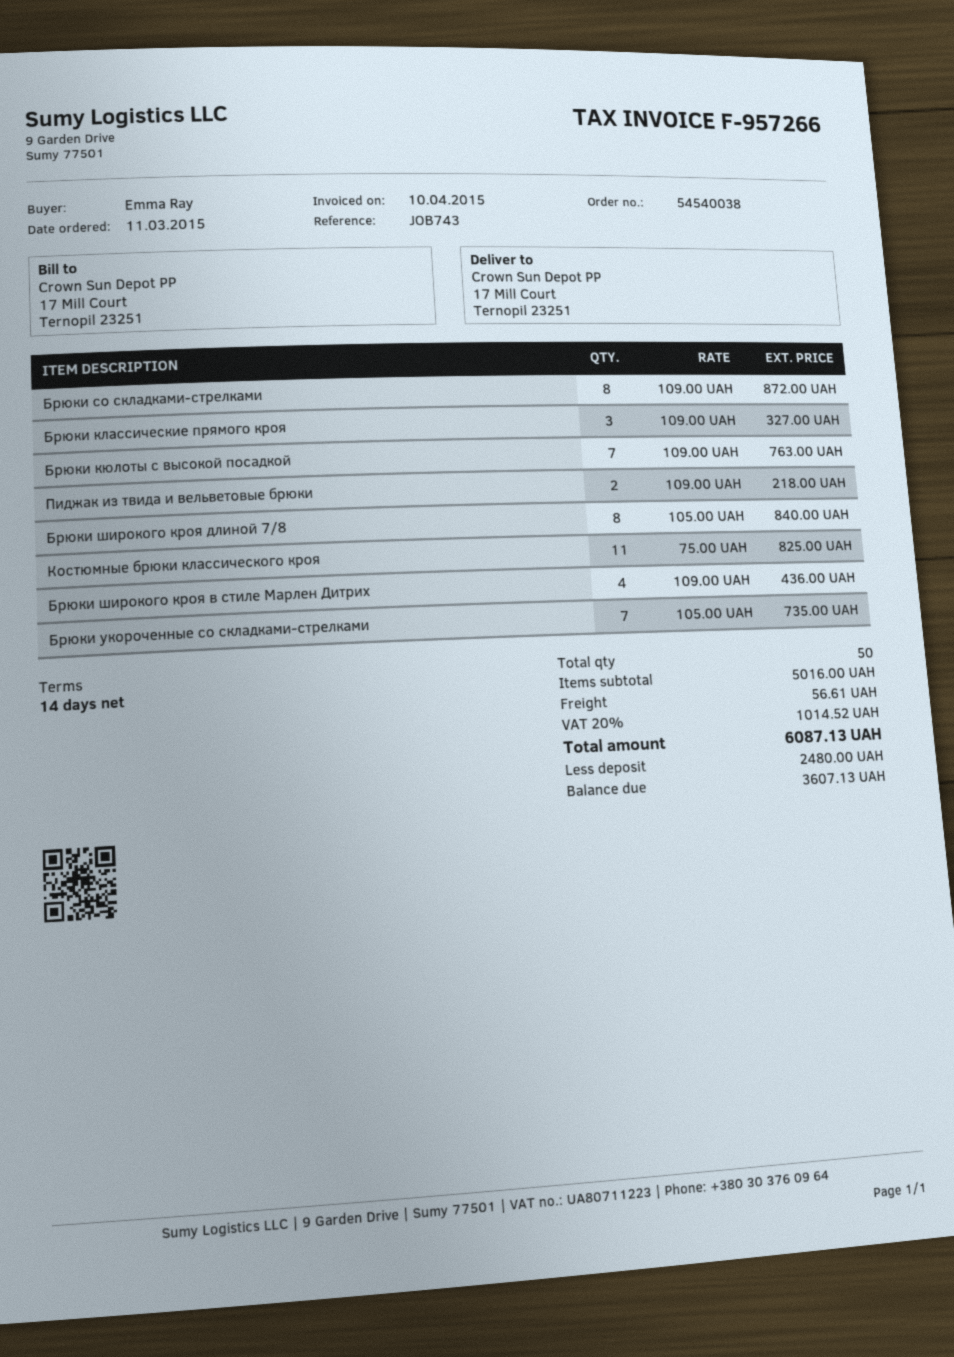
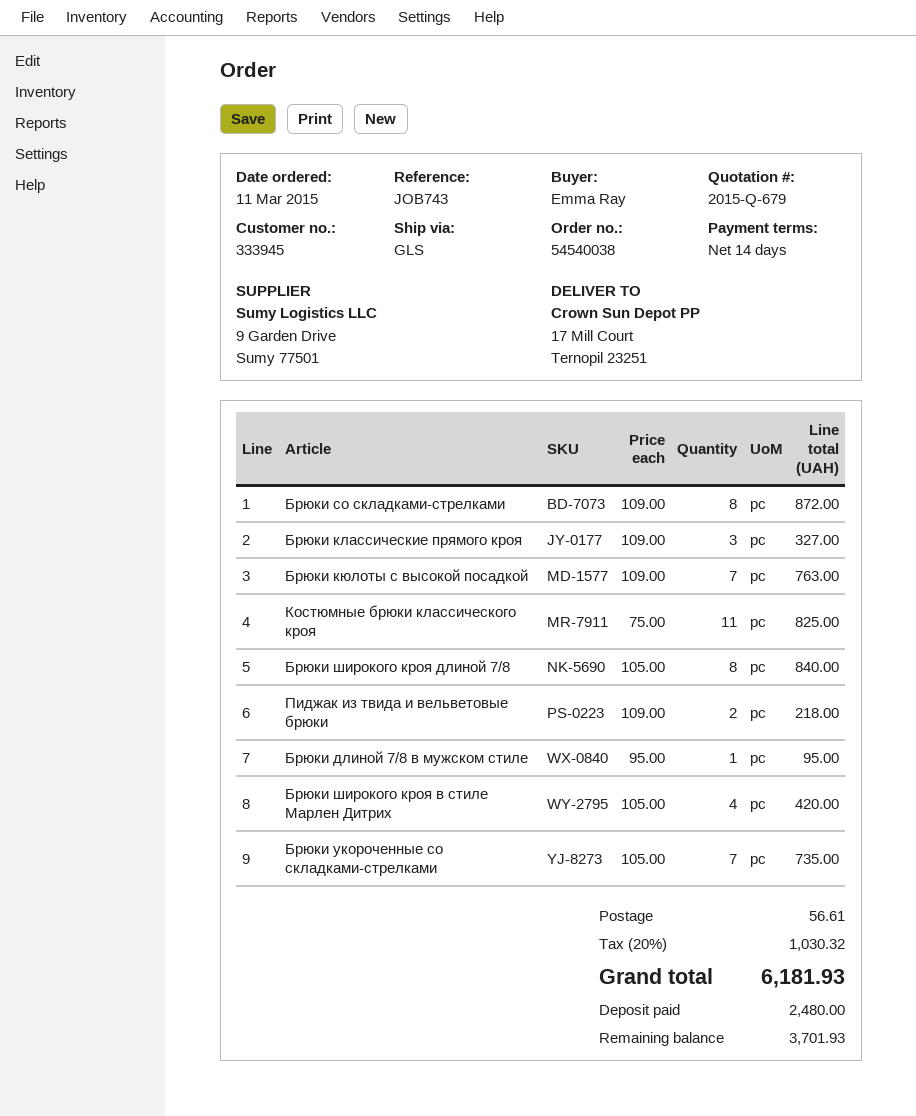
Брюки широкого кроя в стиле Марлен Дитрих: 4 x 109.00 = 436.00 -> 4 x 105.00 = 420.00
Брюки длиной 7/8 в мужском стиле: none -> 1 x 95.00 = 95.00
tax: 20% = 1014.52 -> 20% = 1030.32
total: 6087.13 -> 6181.93
balance: 3607.13 -> 3701.93

